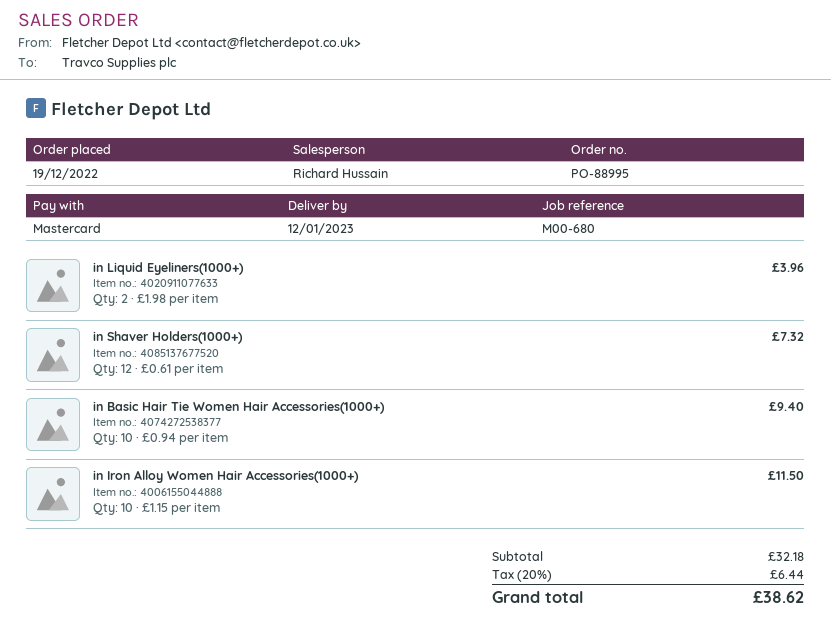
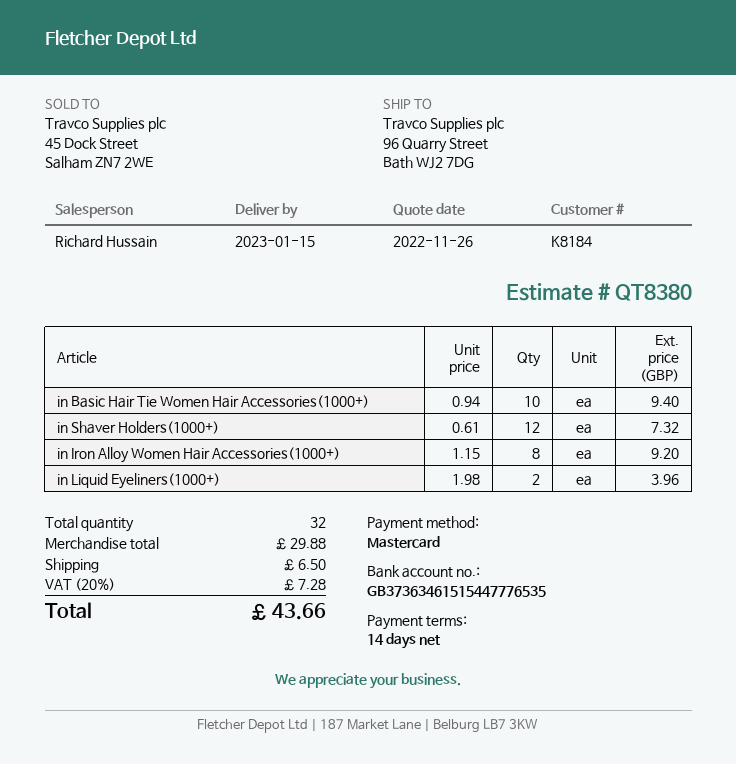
delivery date: 2023-01-12 -> 2023-01-15
in Iron Alloy Women Hair Accessories(1000+): 10 x 1.15 = 11.50 -> 8 x 1.15 = 9.20
subtotal: 32.18 -> 29.88
shipping: none -> 6.50
tax: 20% = 6.44 -> 20% = 7.28
total: 38.62 -> 43.66

